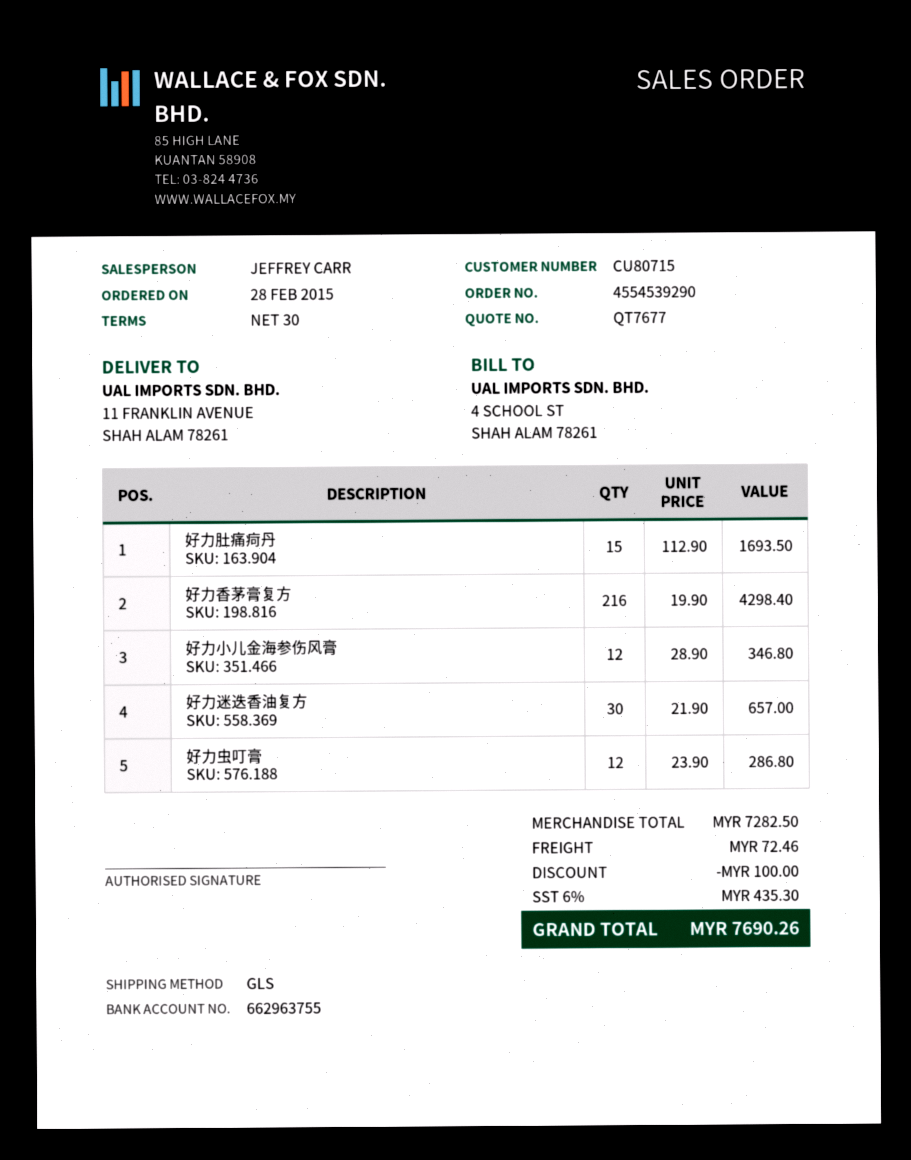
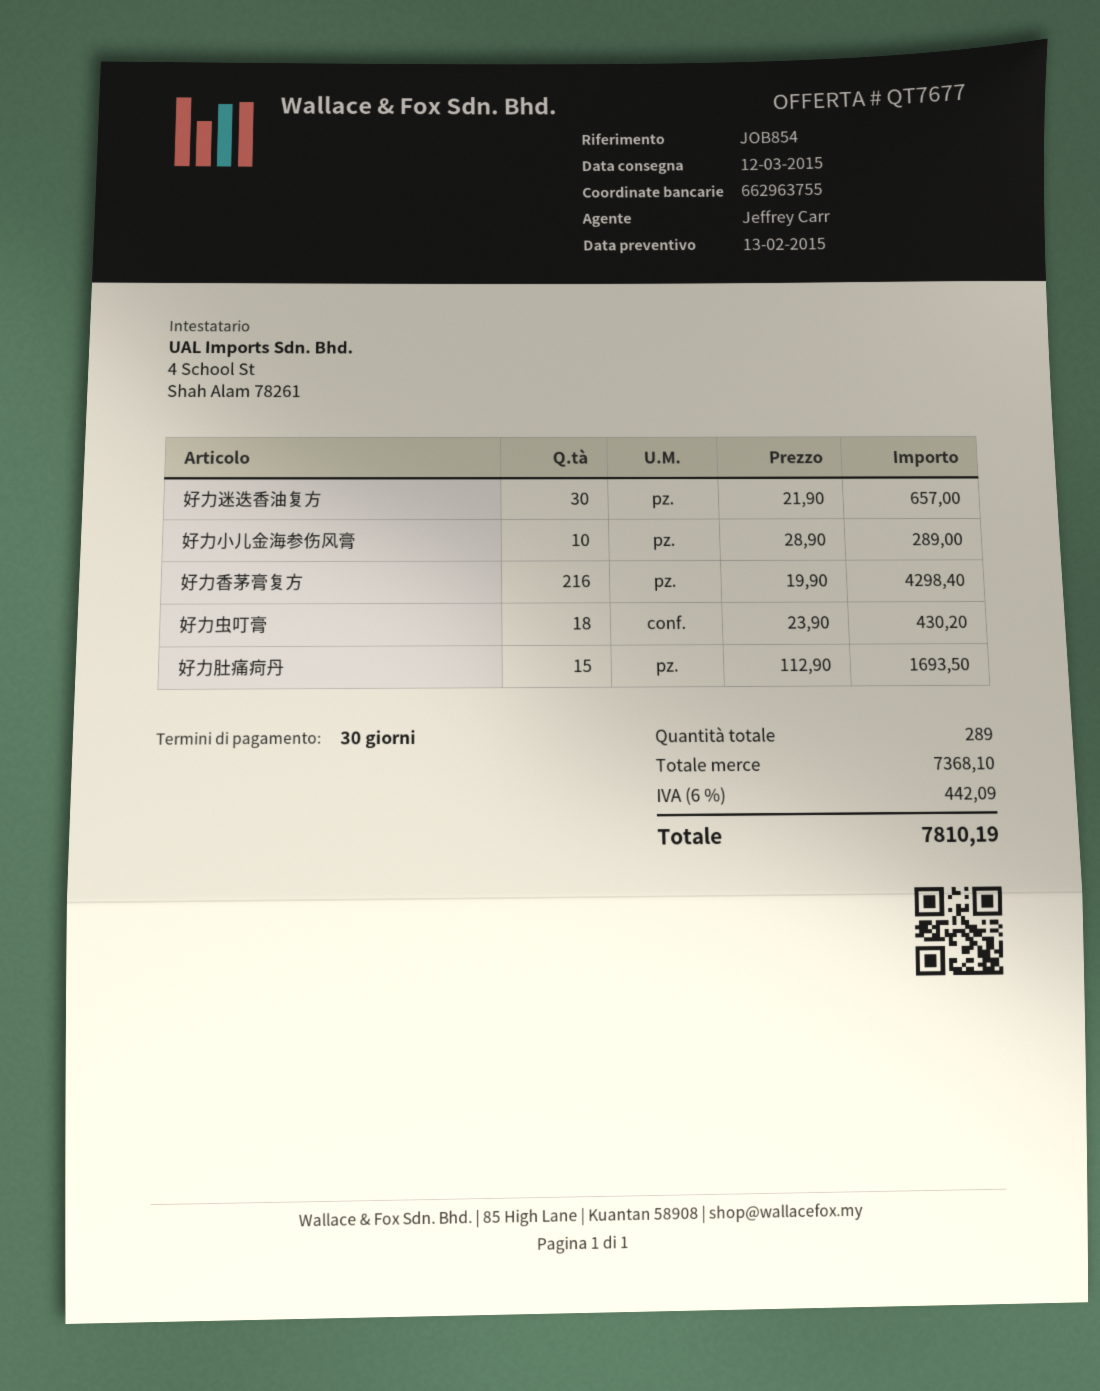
好力小儿金海参伤风膏: 12 x 28.90 = 346.80 -> 10 x 28.90 = 289.00
好力虫叮膏: 12 x 23.90 = 286.80 -> 18 x 23.90 = 430.20
subtotal: 7282.50 -> 7368.10
discount: 100.00 -> none
shipping: 72.46 -> none
tax: 6% = 435.30 -> 6% = 442.09
total: 7690.26 -> 7810.19

